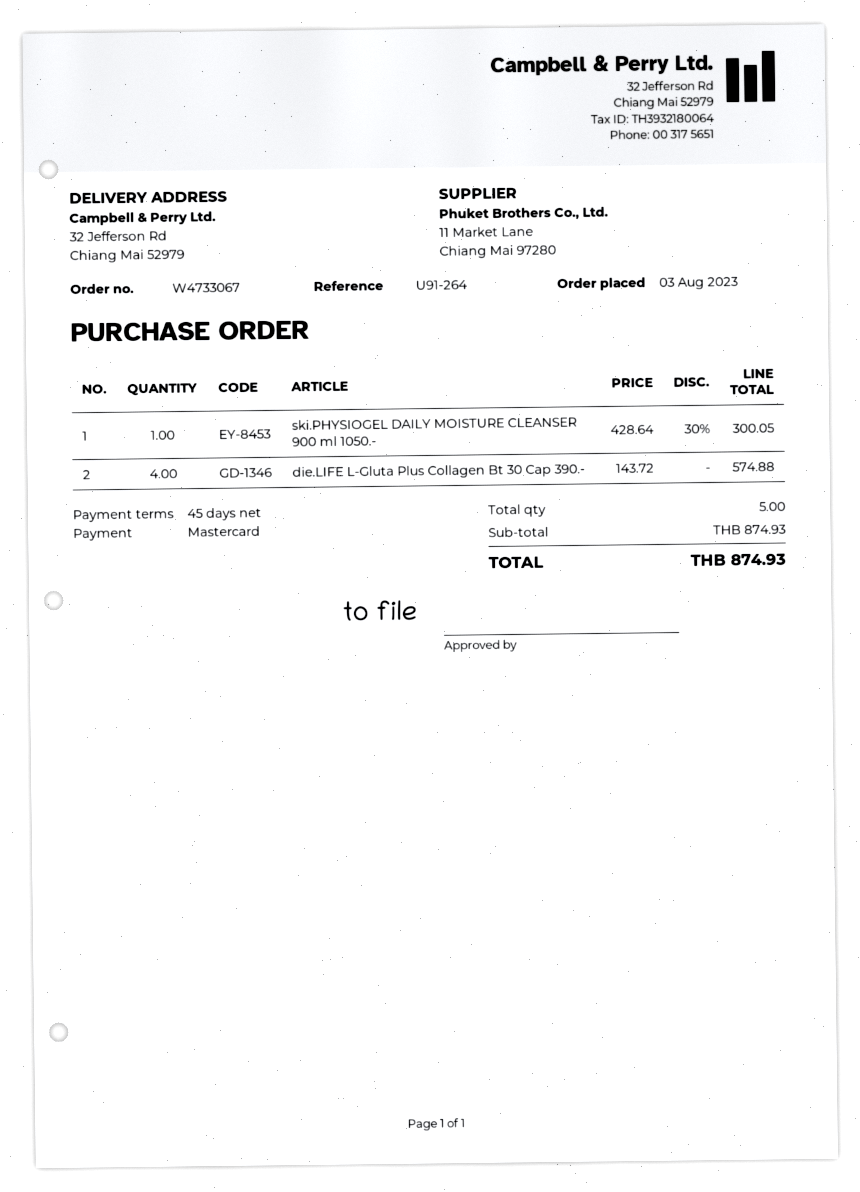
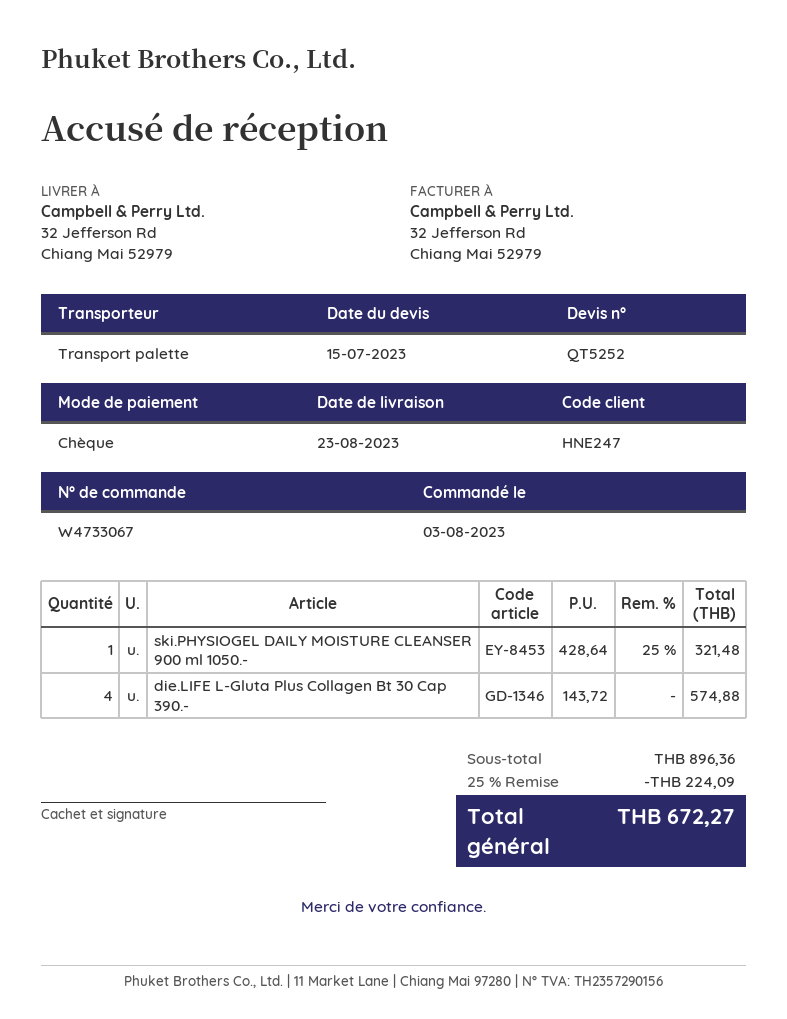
payment method: Mastercard -> cheque
ski.PHYSIOGEL DAILY MOISTURE CLEANSER 900 ml 1050.-: 1 x 428.64 - 30% = 300.05 -> 1 x 428.64 - 25% = 321.48
subtotal: 874.93 -> 896.36
discount: none -> 25% = 224.09
total: 874.93 -> 672.27

